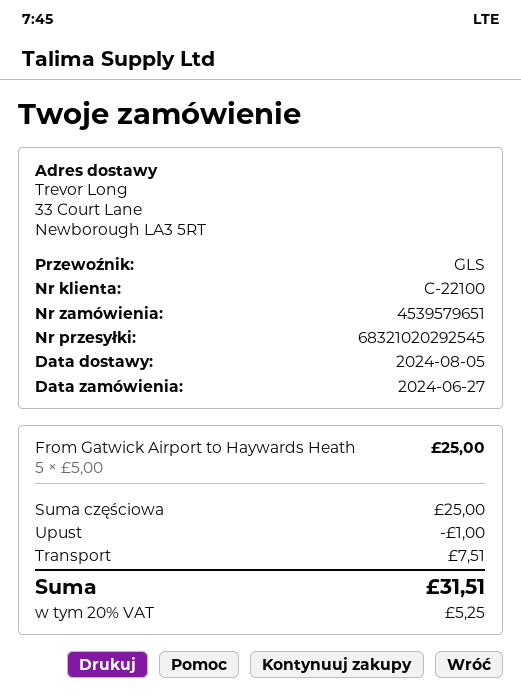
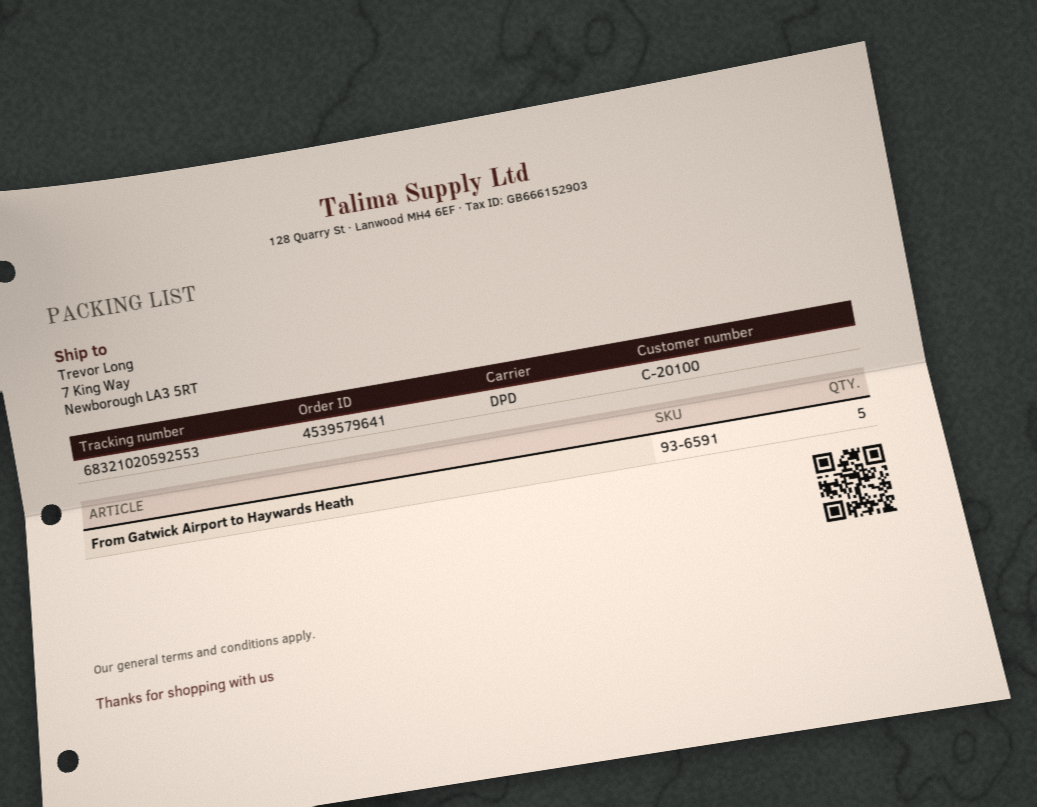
order number: 4539579651 -> 4539579641
customer number: C-22100 -> C-20100
shipping method: GLS -> DPD
tracking number: 68321020292545 -> 68321020592553
ship to: 33 Court Lane, Newborough LA3 5RT -> 7 King Way, Newborough LA3 5RT

